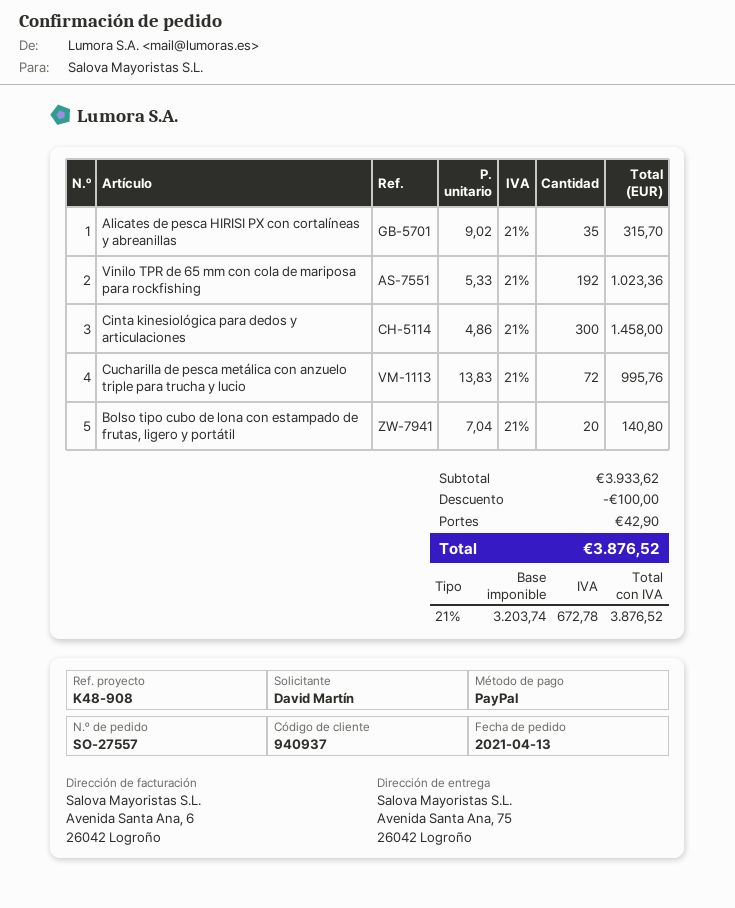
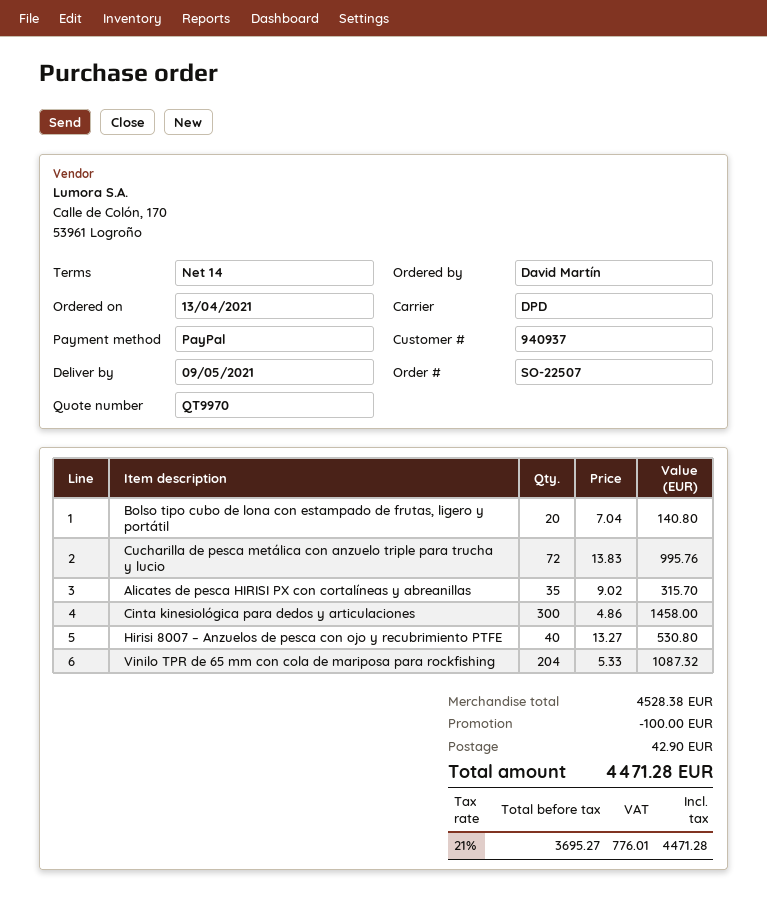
order number: SO-27557 -> SO-22507
Vinilo TPR de 65 mm con cola de mariposa para rockfishing: 192 x 5.33 = 1023.36 -> 204 x 5.33 = 1087.32
Hirisi 8007 – Anzuelos de pesca con ojo y recubrimiento PTFE: none -> 40 x 13.27 = 530.80
subtotal: 3933.62 -> 4528.38
net: 3203.74 -> 3695.27
tax: 21% = 672.78 -> 21% = 776.01
total: 3876.52 -> 4471.28

